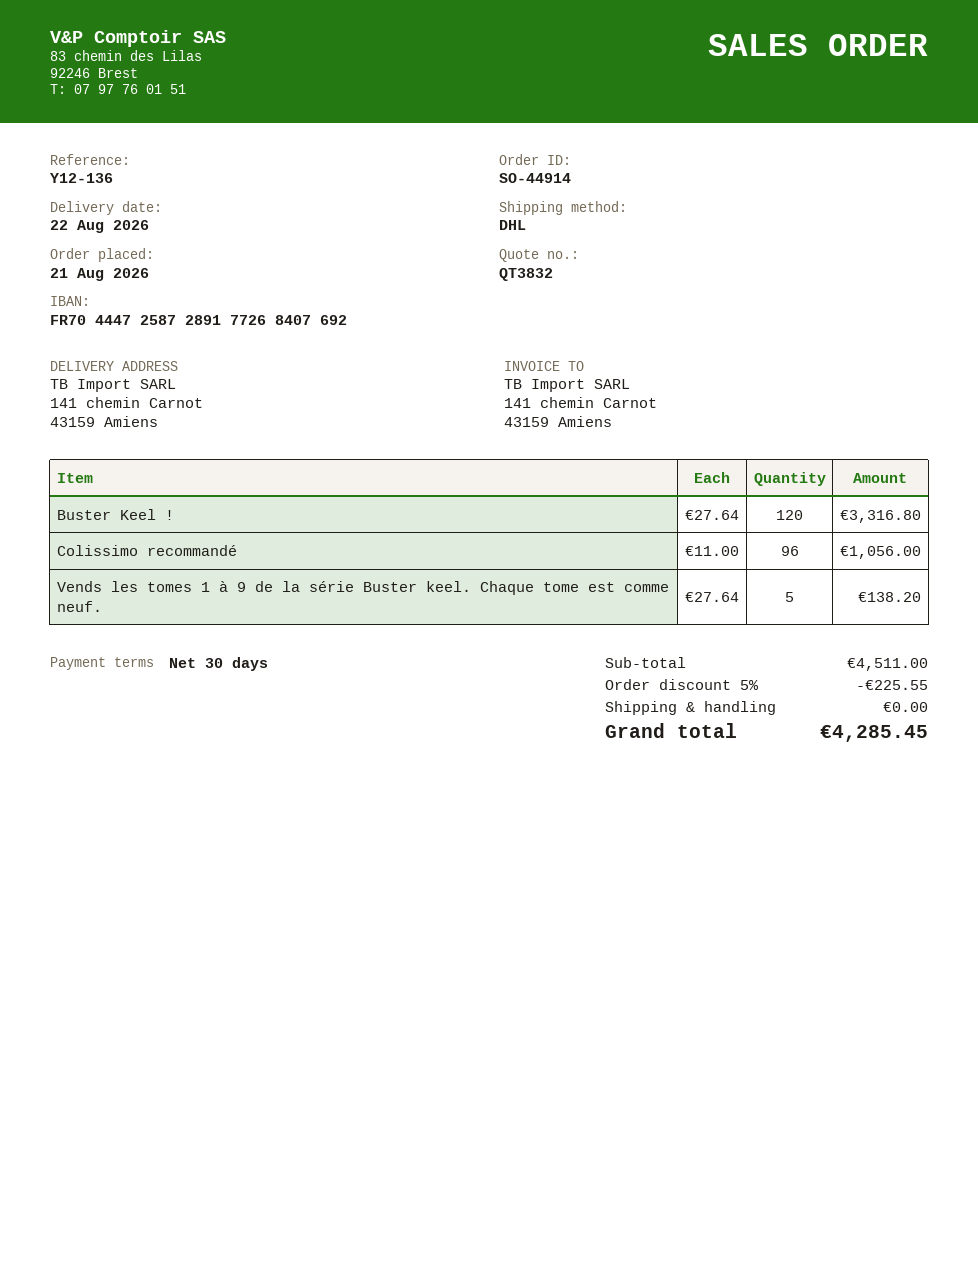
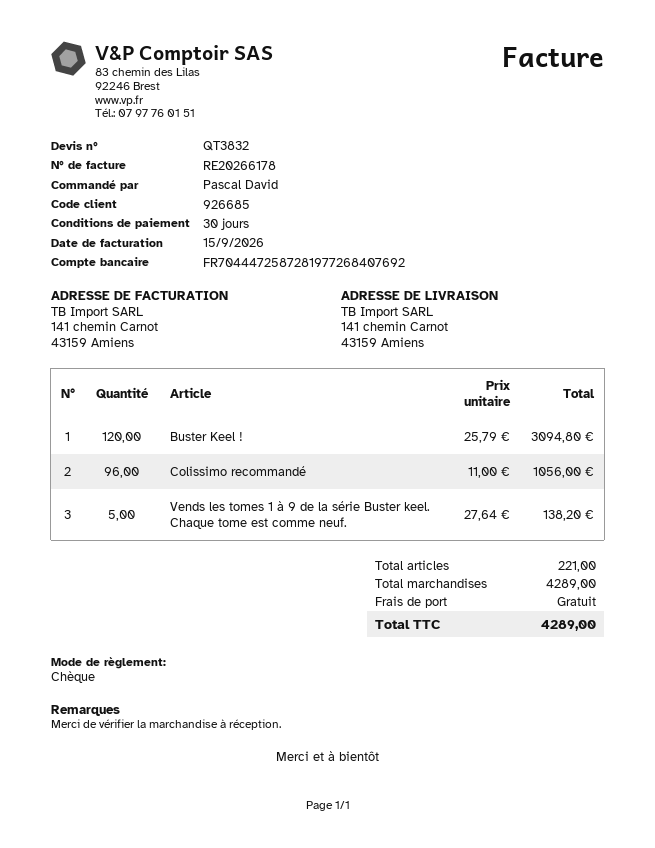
bank account: FR7044472587289177268407692 -> FR7044472587281977268407692
Buster Keel !: 120 x 27.64 = 3316.80 -> 120 x 25.79 = 3094.80
subtotal: 4511.00 -> 4289.00
discount: 5% = 225.55 -> none
total: 4285.45 -> 4289.00

